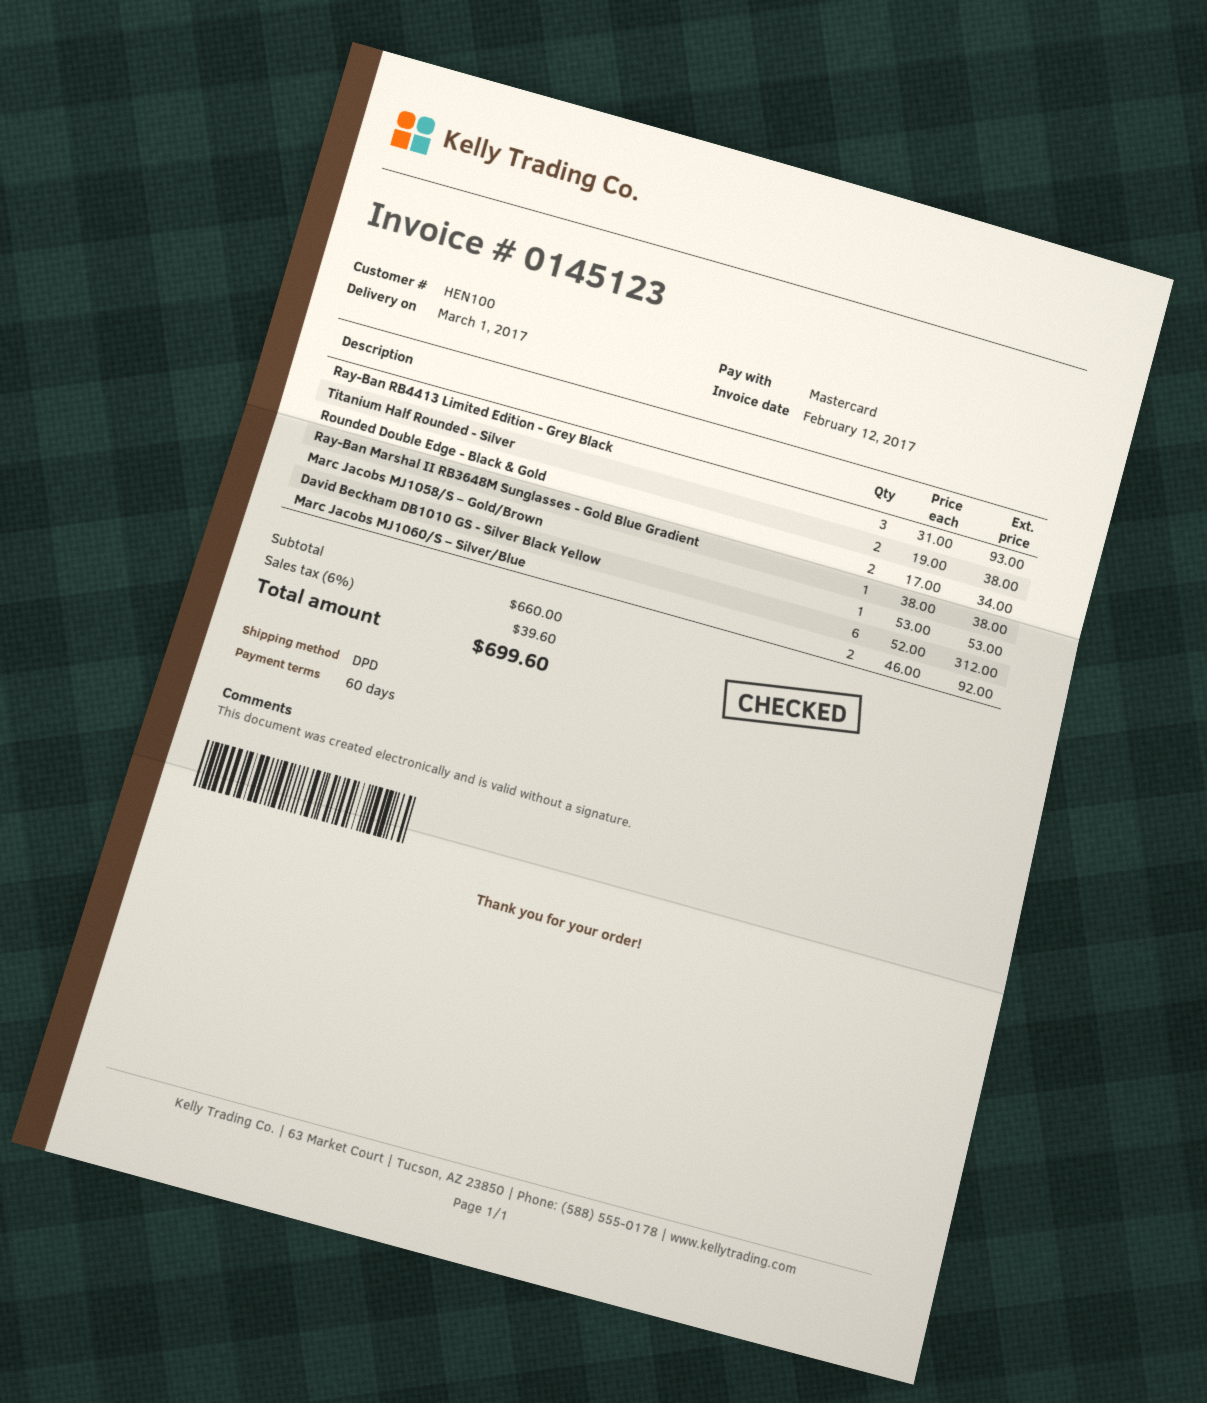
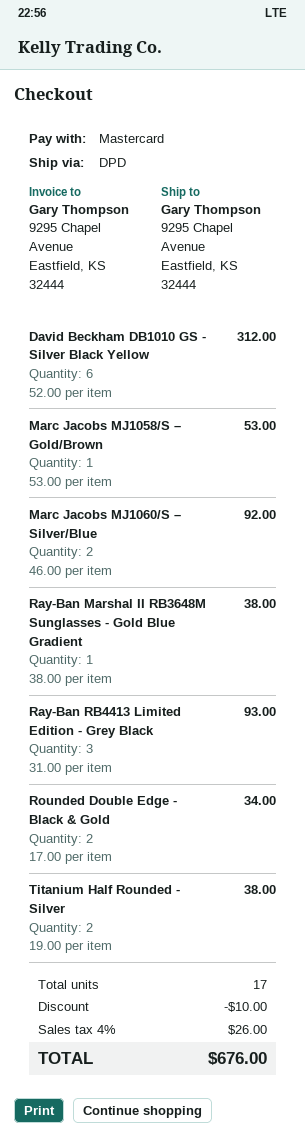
discount: none -> 10.00
tax: 6% = 39.60 -> 4% = 26.00
total: 699.60 -> 676.00

